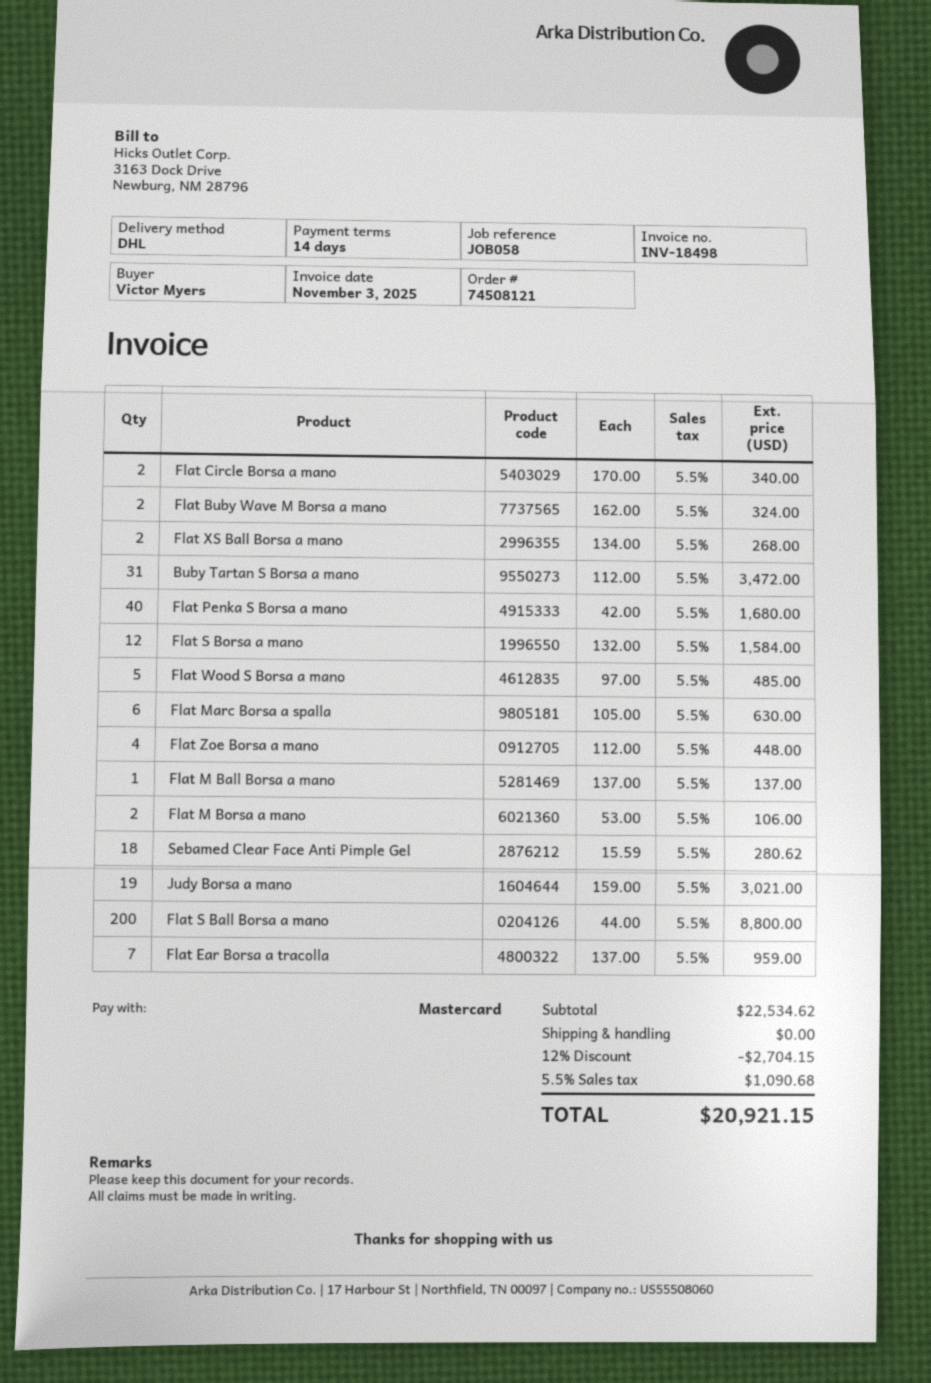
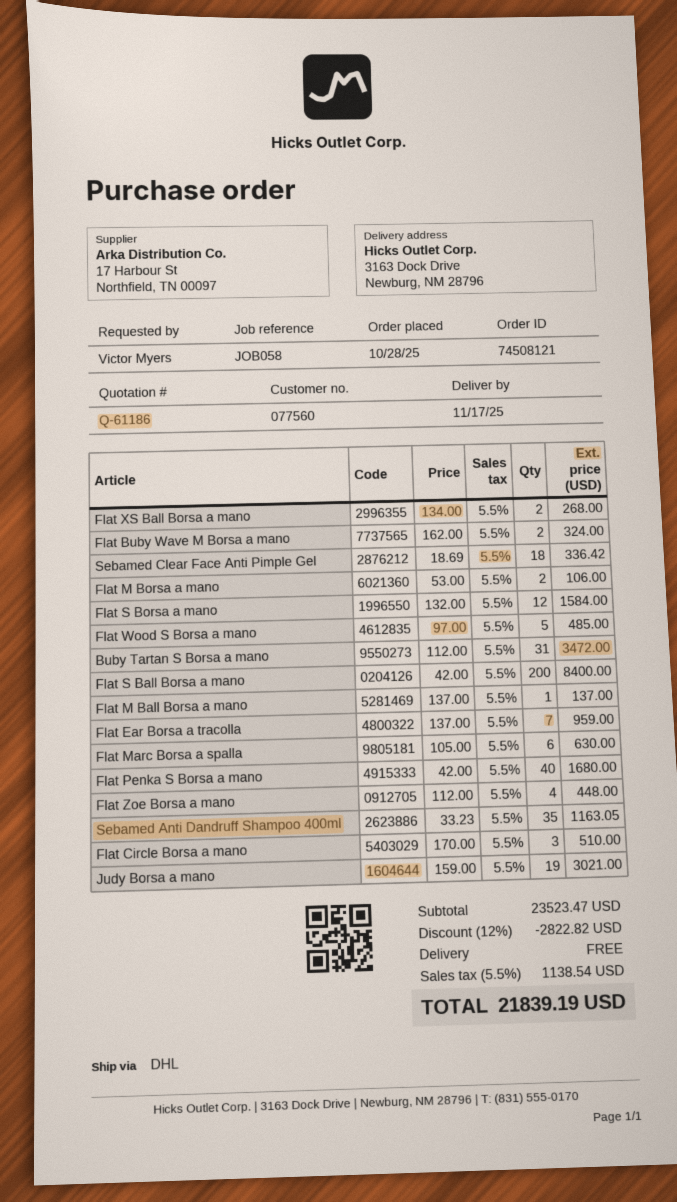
Flat Circle Borsa a mano: 2 x 170.00 = 340.00 -> 3 x 170.00 = 510.00
Sebamed Clear Face Anti Pimple Gel: 18 x 15.59 = 280.62 -> 18 x 18.69 = 336.42
Flat S Ball Borsa a mano: 200 x 44.00 = 8800.00 -> 200 x 42.00 = 8400.00
Sebamed Anti Dandruff Shampoo 400ml: none -> 35 x 33.23 = 1163.05
subtotal: 22534.62 -> 23523.47
discount: 12% = 2704.15 -> 12% = 2822.82
tax: 5.5% = 1090.68 -> 5.5% = 1138.54
total: 20921.15 -> 21839.19

